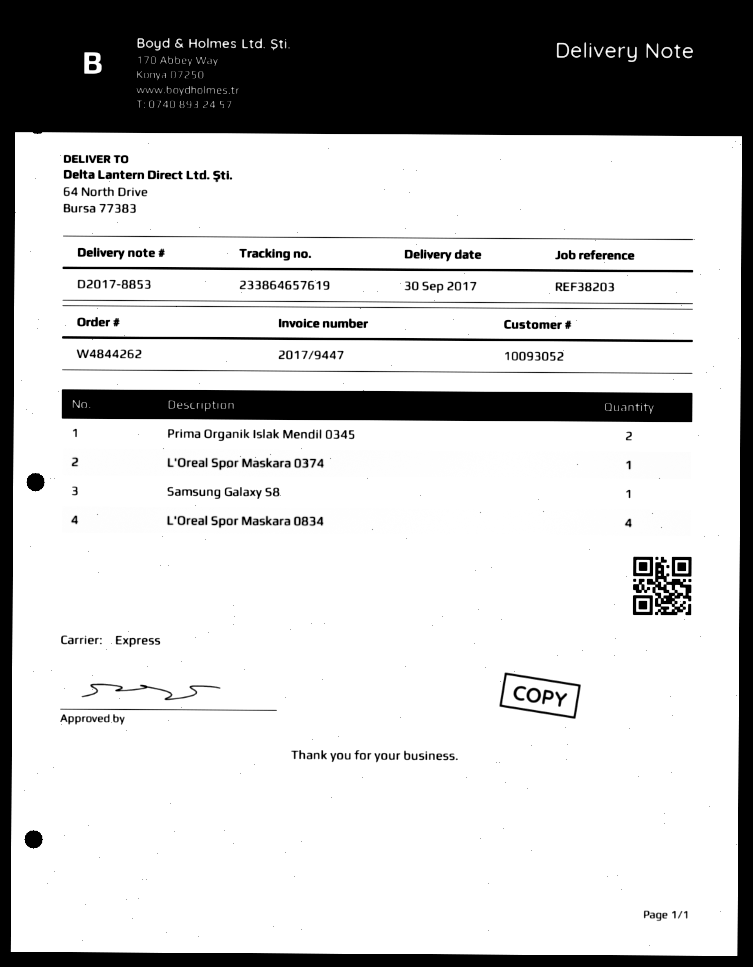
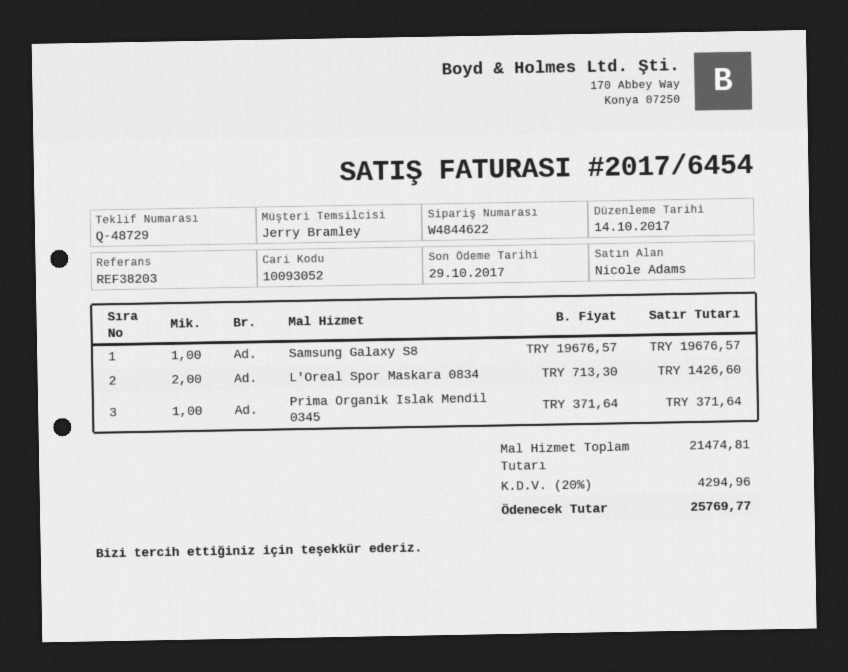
order number: W4844262 -> W4844622
invoice number: 2017/9447 -> 2017/6454
Prima Organik Islak Mendil 0345: 2 -> 1
L'Oreal Spor Maskara 0374: 1 -> none
L'Oreal Spor Maskara 0834: 4 -> 2

